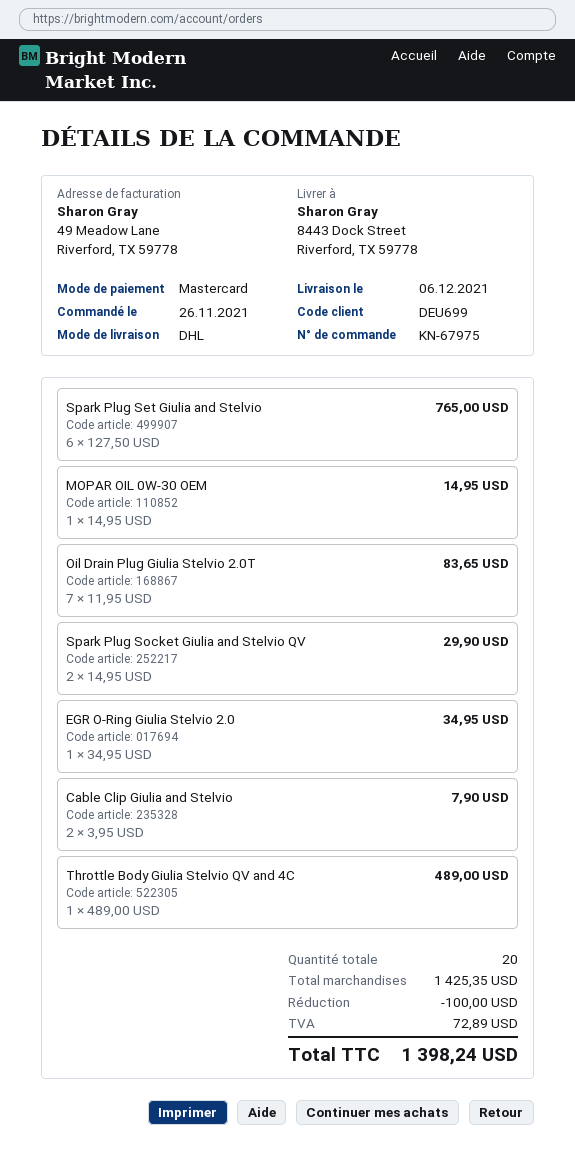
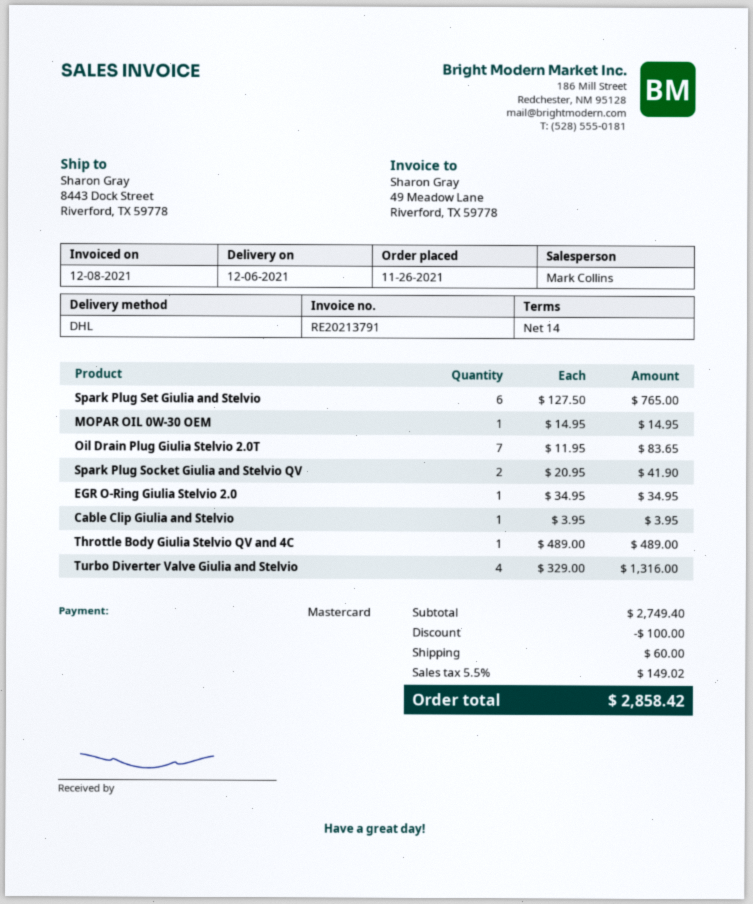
Spark Plug Socket Giulia and Stelvio QV: 2 x 14.95 = 29.90 -> 2 x 20.95 = 41.90
Cable Clip Giulia and Stelvio: 2 x 3.95 = 7.90 -> 1 x 3.95 = 3.95
Turbo Diverter Valve Giulia and Stelvio: none -> 4 x 329.00 = 1316.00
subtotal: 1425.35 -> 2749.40
shipping: none -> 60.00
tax: 72.89 -> 149.02
total: 1398.24 -> 2858.42

